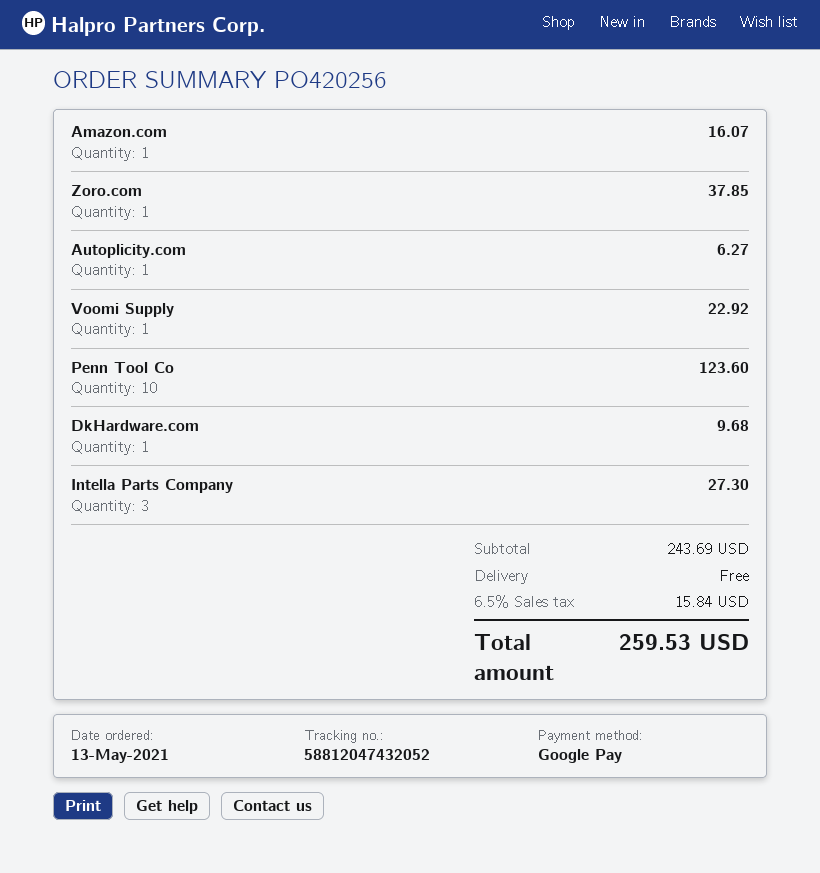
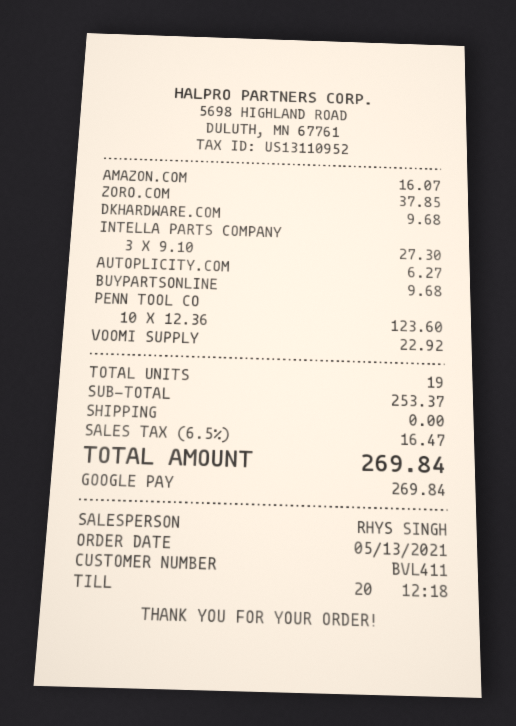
BUYPARTSONLINE: none -> 1 for 9.68
subtotal: 243.69 -> 253.37
tax: 6.5% = 15.84 -> 6.5% = 16.47
total: 259.53 -> 269.84

